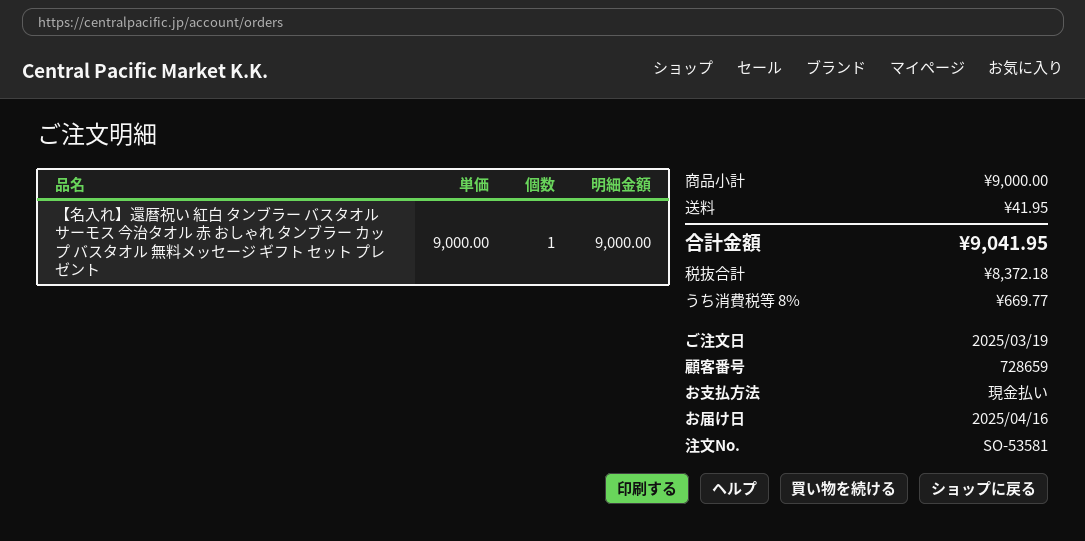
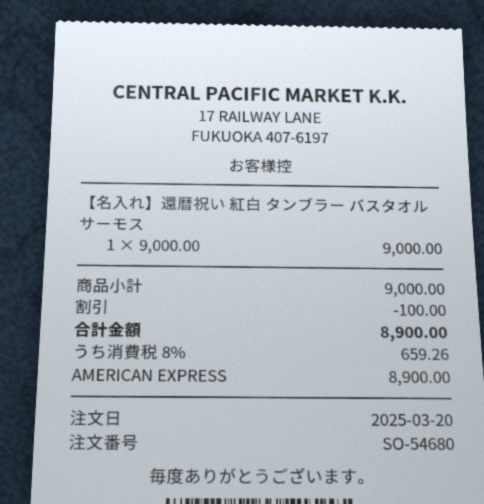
order number: SO-53581 -> SO-54680
order date: 2025-03-19 -> 2025-03-20
payment method: cash -> American Express
discount: none -> 100.00
shipping: 41.95 -> none
tax: 8% = 669.77 -> 8% = 659.26
total: 9041.95 -> 8900.00

